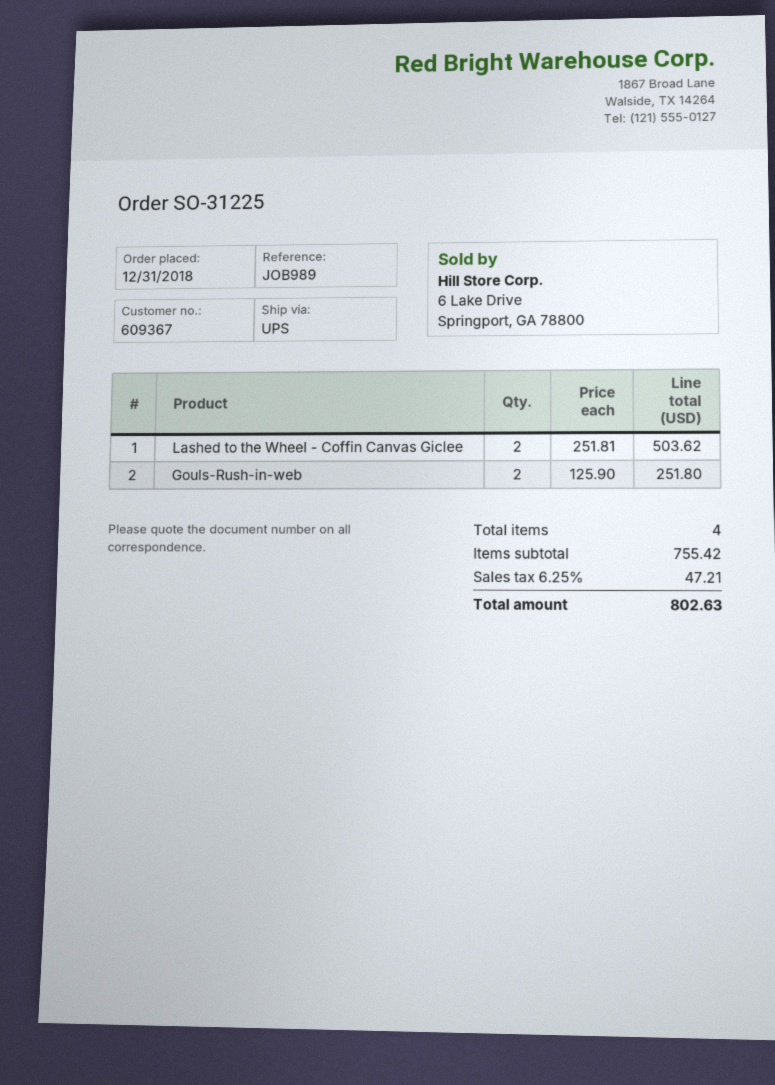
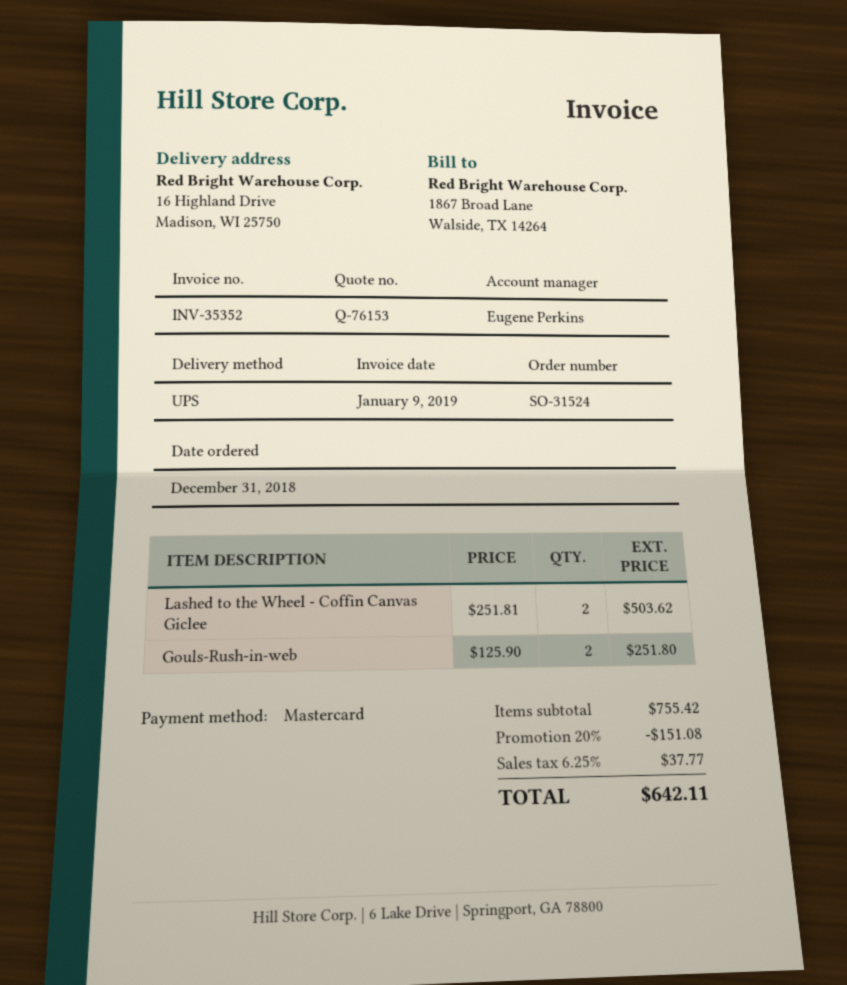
order number: SO-31225 -> SO-31524
discount: none -> 20% = 151.08
tax: 6.25% = 47.21 -> 6.25% = 37.77
total: 802.63 -> 642.11

